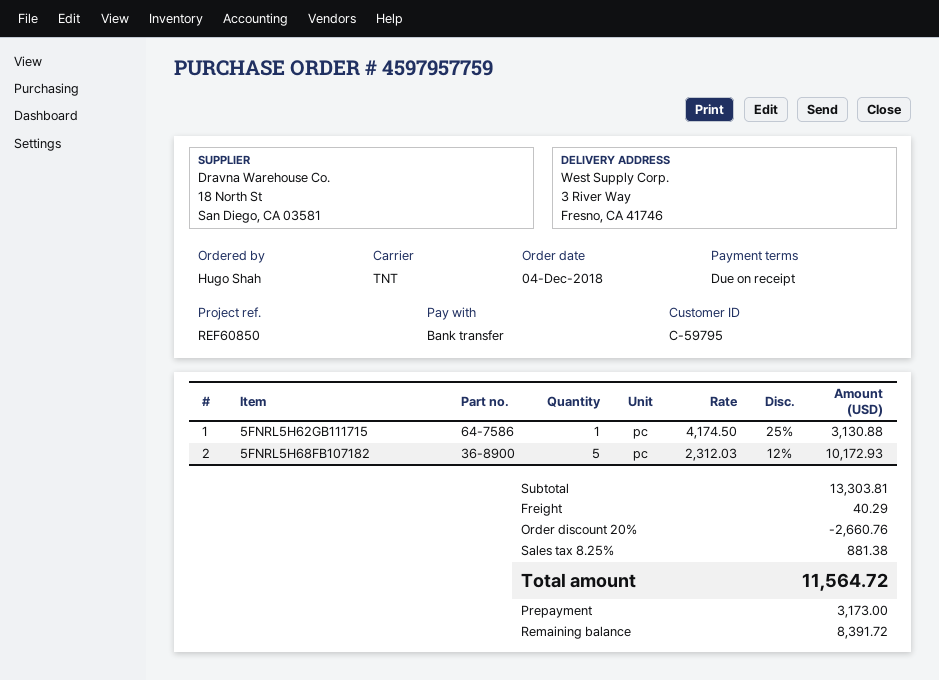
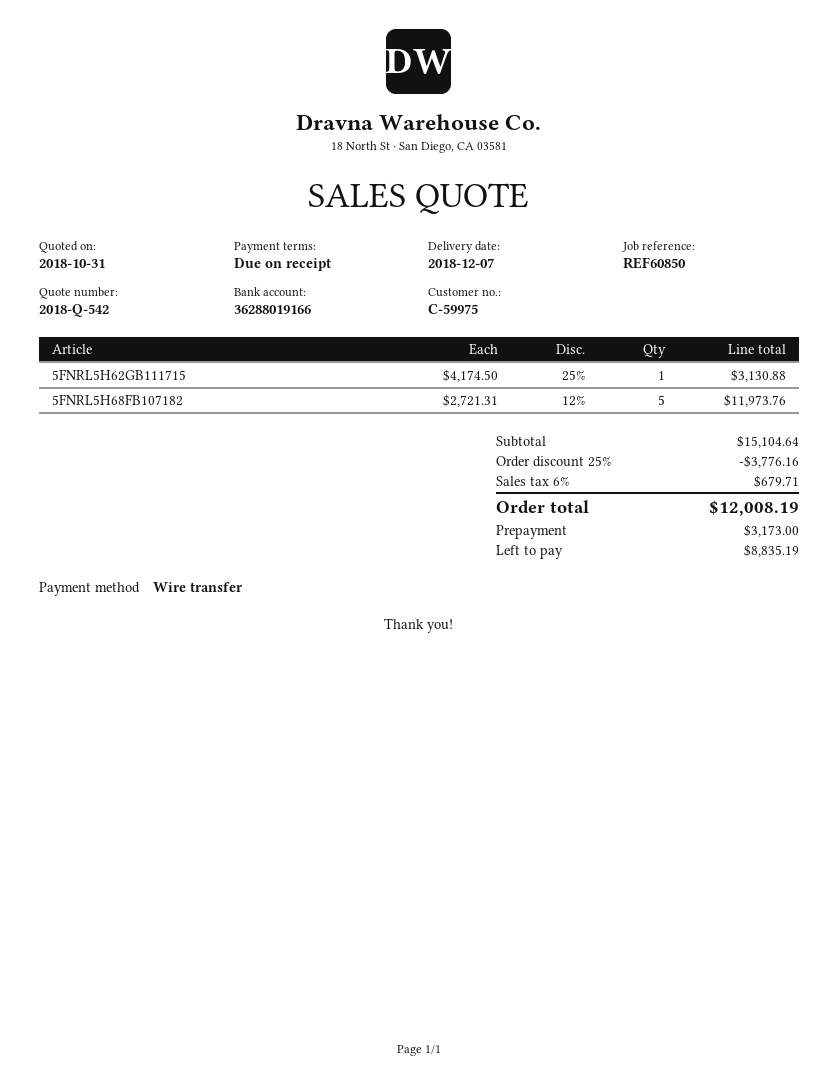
customer number: C-59795 -> C-59975
5FNRL5H68FB107182: 5 x 2312.03 - 12% = 10172.93 -> 5 x 2721.31 - 12% = 11973.76
subtotal: 13303.81 -> 15104.64
discount: 20% = 2660.76 -> 25% = 3776.16
shipping: 40.29 -> none
tax: 8.25% = 881.38 -> 6% = 679.71
total: 11564.72 -> 12008.19
balance: 8391.72 -> 8835.19

